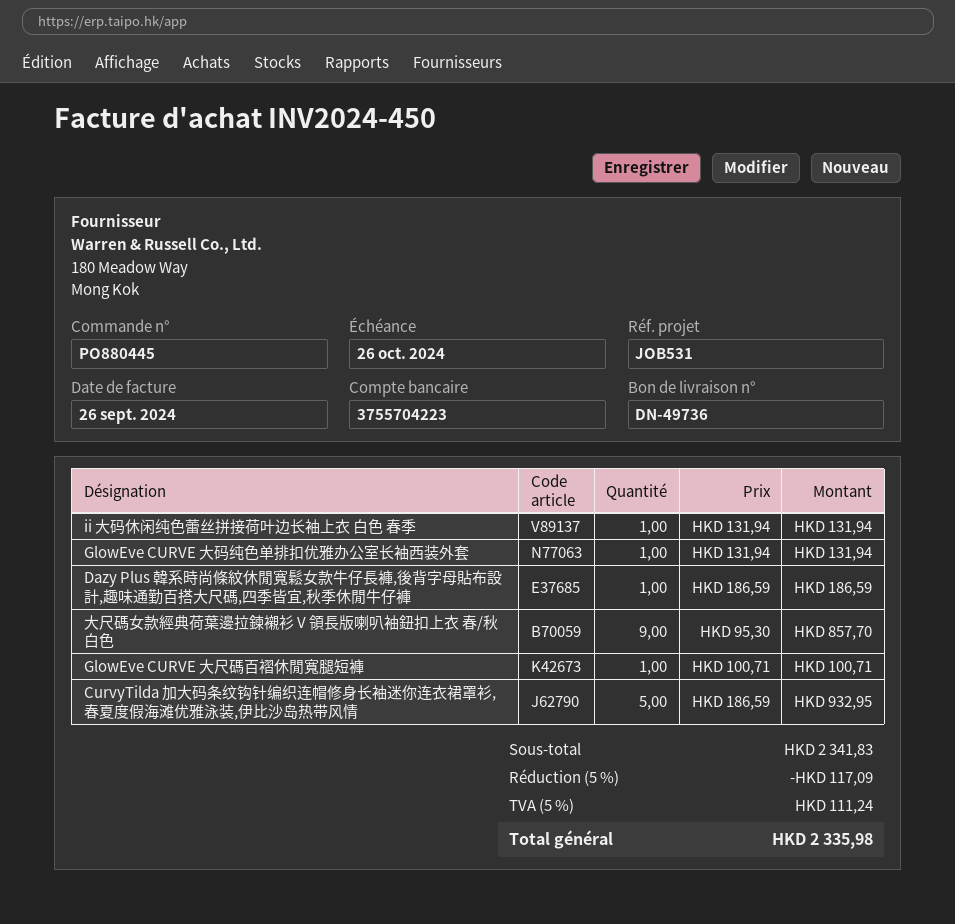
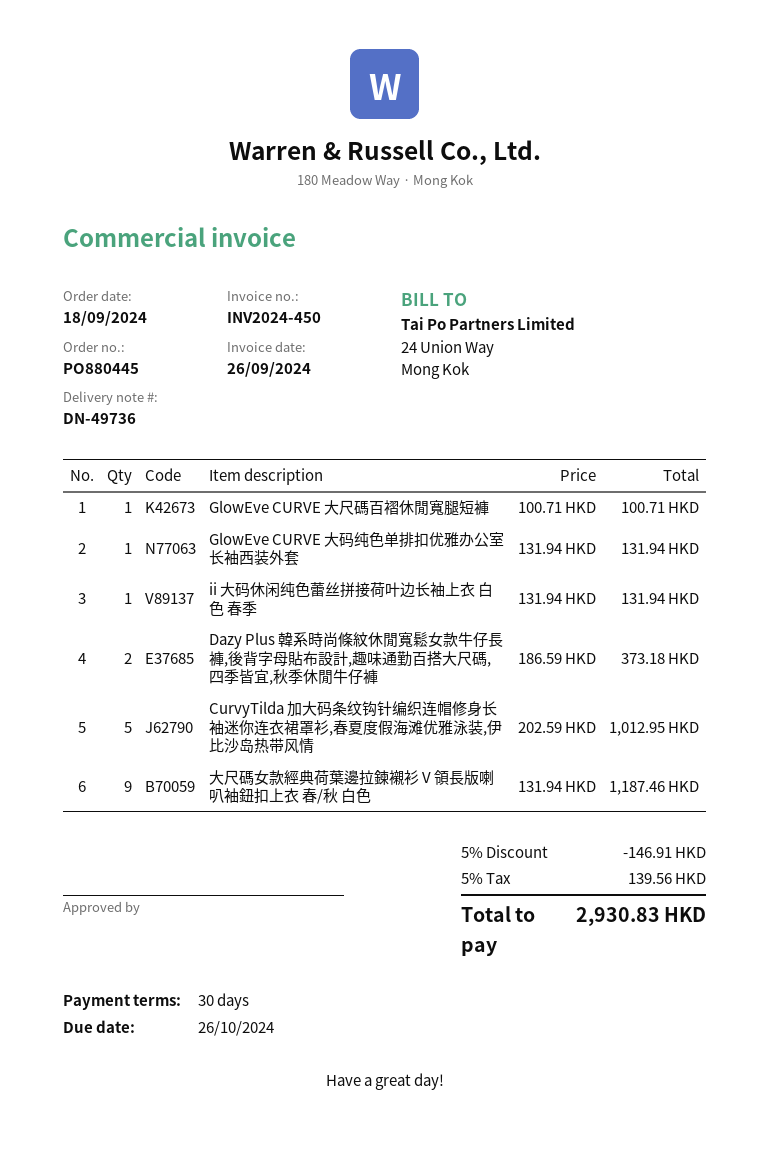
Dazy Plus 韓系時尚條紋休閒寬鬆女款牛仔長褲,後背字母貼布設計,趣味通勤百搭大尺碼,四季皆宜,秋季休閒牛仔褲: 1 x 186.59 = 186.59 -> 2 x 186.59 = 373.18
大尺碼女款經典荷葉邊拉鍊襯衫 V 領長版喇叭袖鈕扣上衣 春/秋 白色: 9 x 95.30 = 857.70 -> 9 x 131.94 = 1187.46
CurvyTilda 加大码条纹钩针编织连帽修身长袖迷你连衣裙罩衫,春夏度假海滩优雅泳装,伊比沙岛热带风情: 5 x 186.59 = 932.95 -> 5 x 202.59 = 1012.95
discount: 5% = 117.09 -> 5% = 146.91
tax: 5% = 111.24 -> 5% = 139.56
total: 2335.98 -> 2930.83

